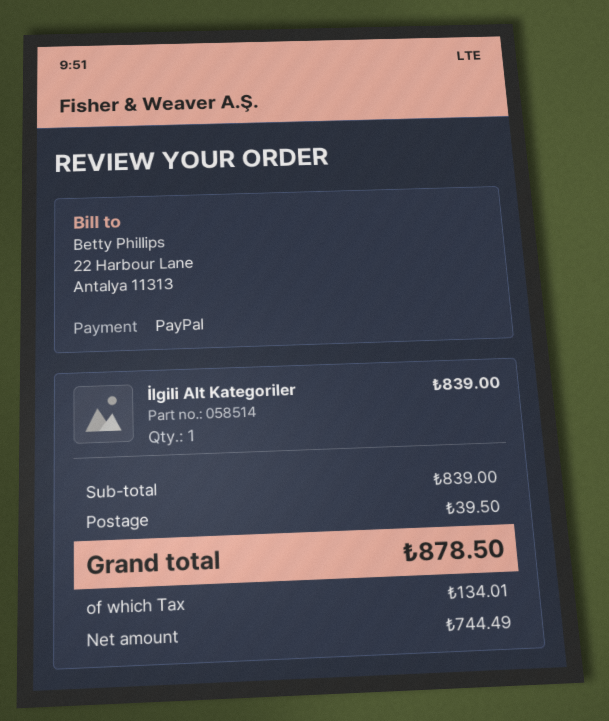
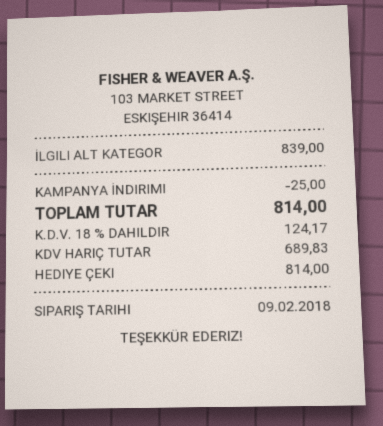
payment method: PayPal -> gift card
discount: none -> 25.00
shipping: 39.50 -> none
net: 744.49 -> 689.83
tax: 134.01 -> 124.17
total: 878.50 -> 814.00

